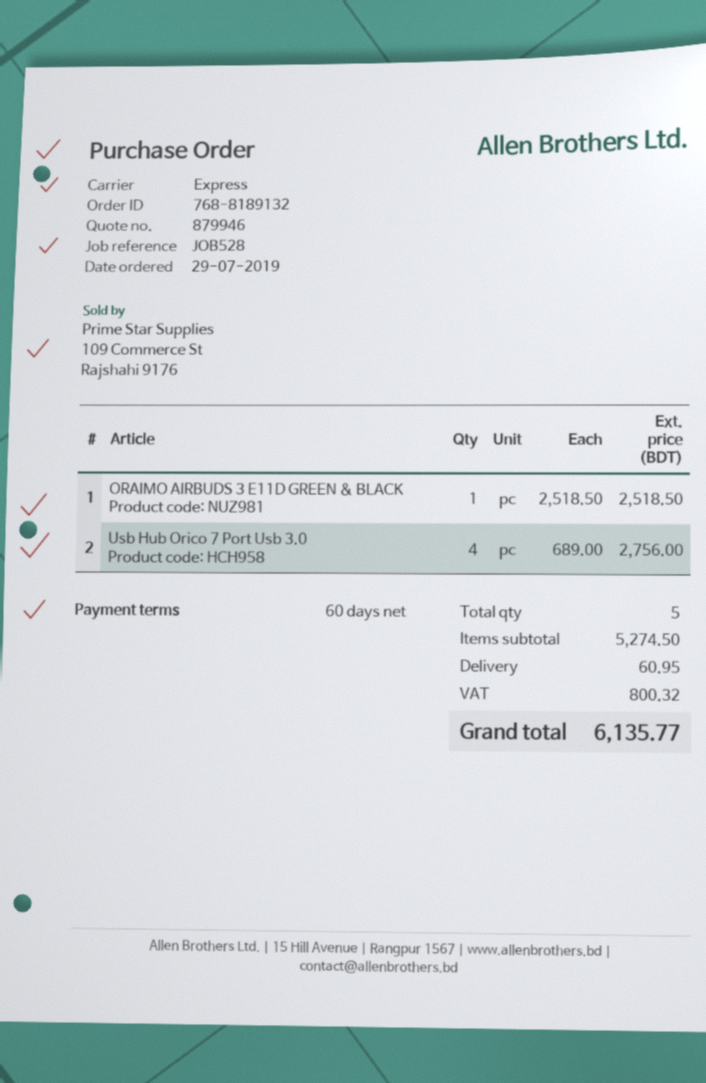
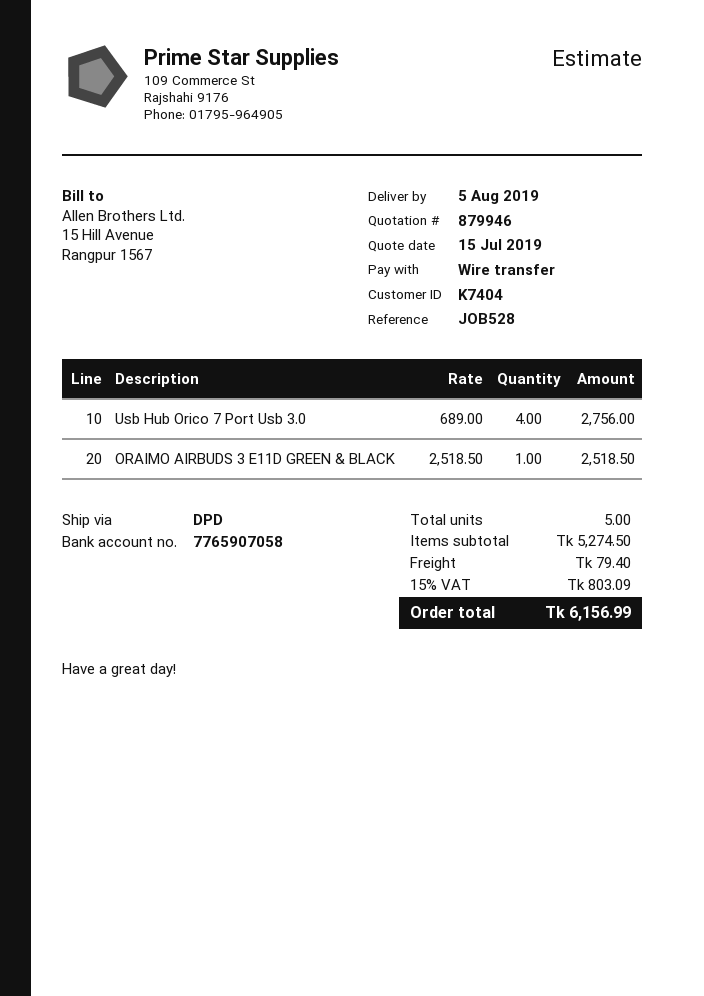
shipping method: express -> DPD
shipping: 60.95 -> 79.40
tax: 800.32 -> 803.09
total: 6135.77 -> 6156.99

